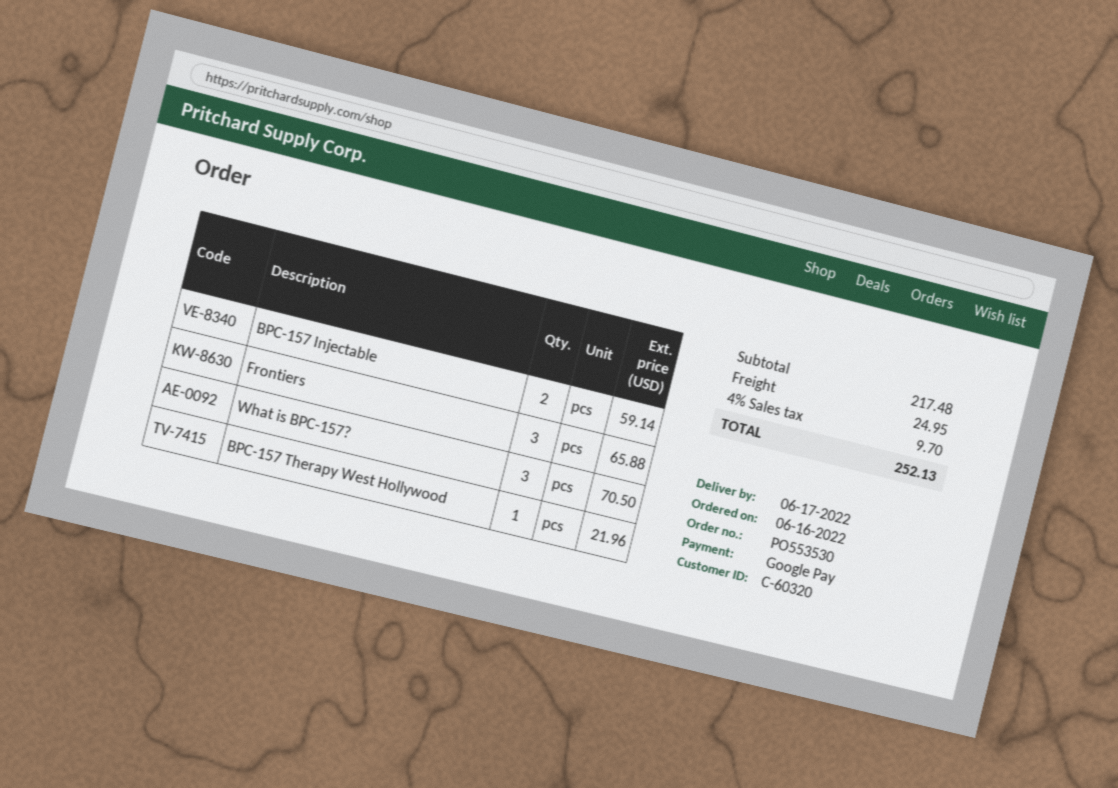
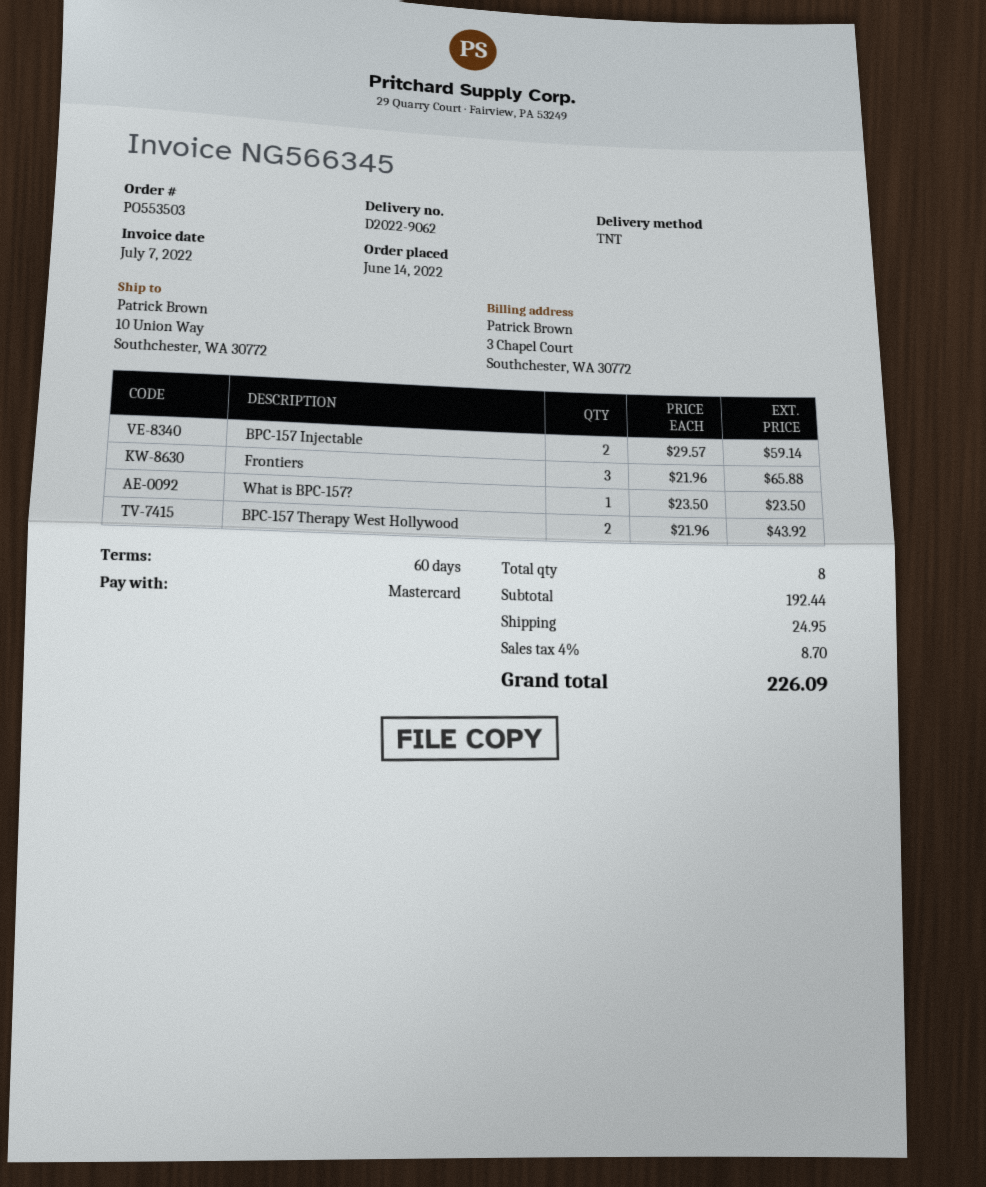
order number: PO553530 -> PO553503
order date: 2022-06-16 -> 2022-06-14
payment method: Google Pay -> Mastercard
What is BPC-157?: 3 for 70.50 -> 1 for 23.50
BPC-157 Therapy West Hollywood: 1 for 21.96 -> 2 for 43.92
subtotal: 217.48 -> 192.44
tax: 4% = 9.70 -> 4% = 8.70
total: 252.13 -> 226.09

